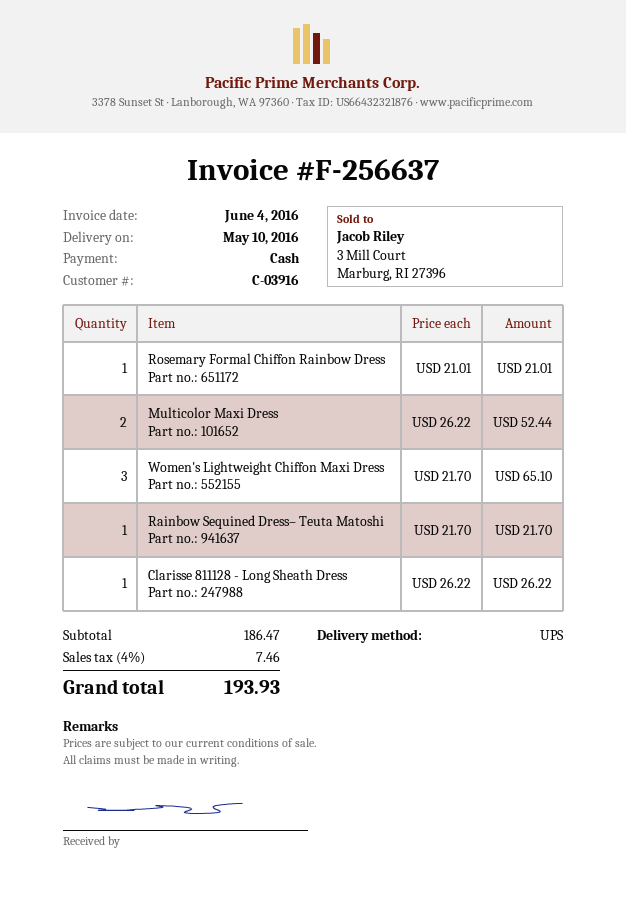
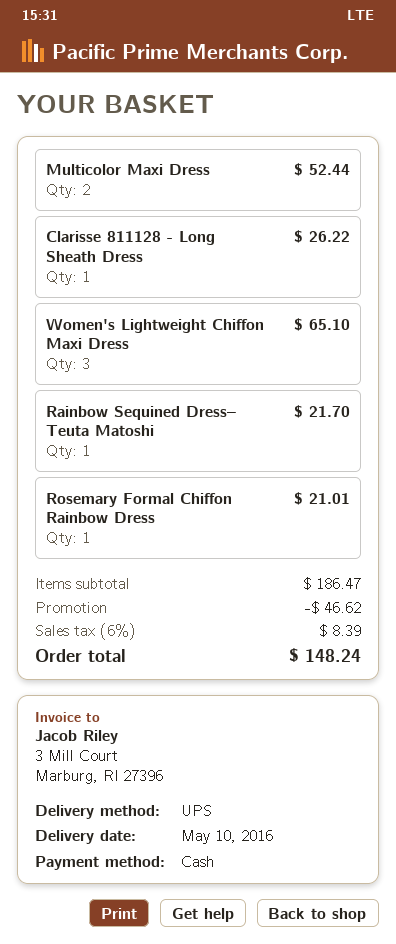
discount: none -> 46.62
tax: 4% = 7.46 -> 6% = 8.39
total: 193.93 -> 148.24

